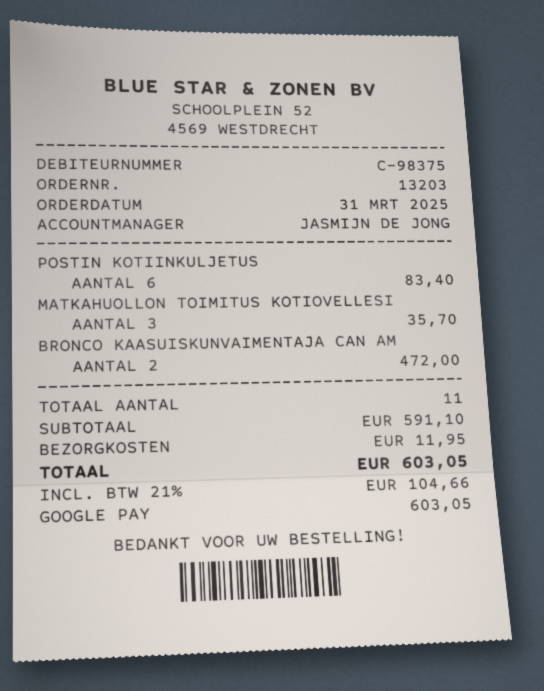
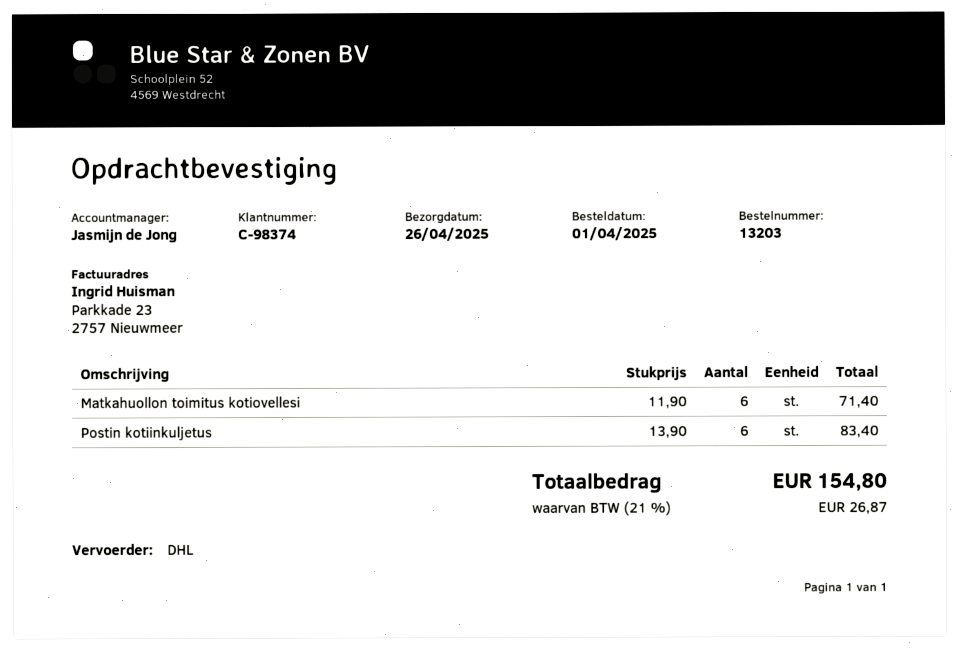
order date: 2025-03-31 -> 2025-04-01
customer number: C-98375 -> C-98374
MATKAHUOLLON TOIMITUS KOTIOVELLESI: 3 for 35.70 -> 6 for 71.40
BRONCO KAASUISKUNVAIMENTAJA CAN AM: 2 for 472.00 -> none
shipping: 11.95 -> none
tax: 21% = 104.66 -> 21% = 26.87
total: 603.05 -> 154.80

